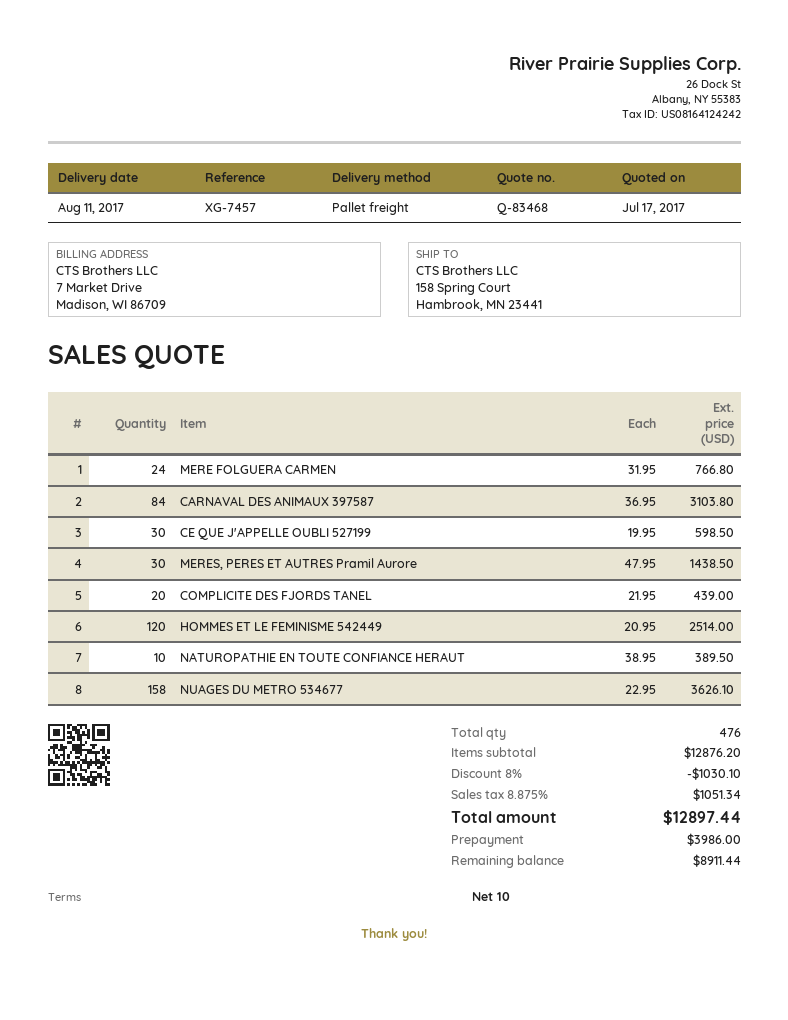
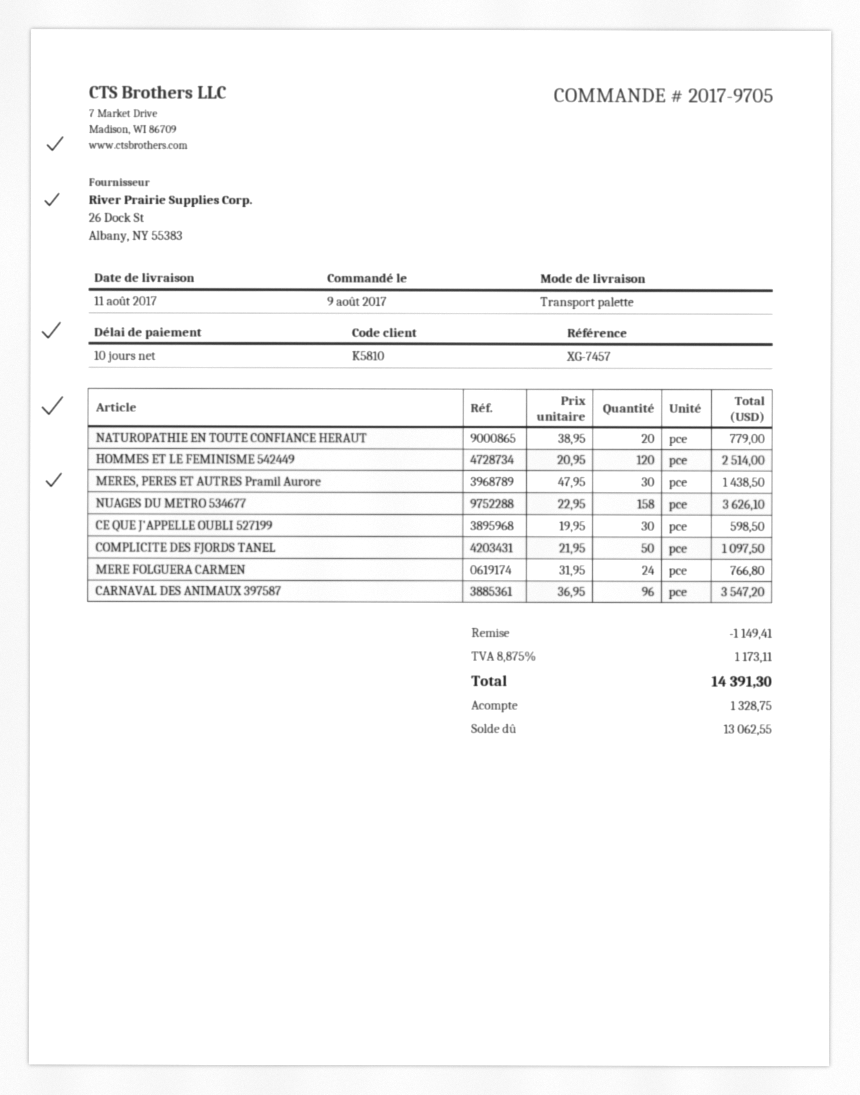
CARNAVAL DES ANIMAUX 397587: 84 x 36.95 = 3103.80 -> 96 x 36.95 = 3547.20
COMPLICITE DES FJORDS TANEL: 20 x 21.95 = 439.00 -> 50 x 21.95 = 1097.50
NATUROPATHIE EN TOUTE CONFIANCE HERAUT: 10 x 38.95 = 389.50 -> 20 x 38.95 = 779.00
discount: 1030.10 -> 1149.41
tax: 8.875% = 1051.34 -> 8.875% = 1173.11
total: 12897.44 -> 14391.30
deposit: 3986.00 -> 1328.75
balance: 8911.44 -> 13062.55

